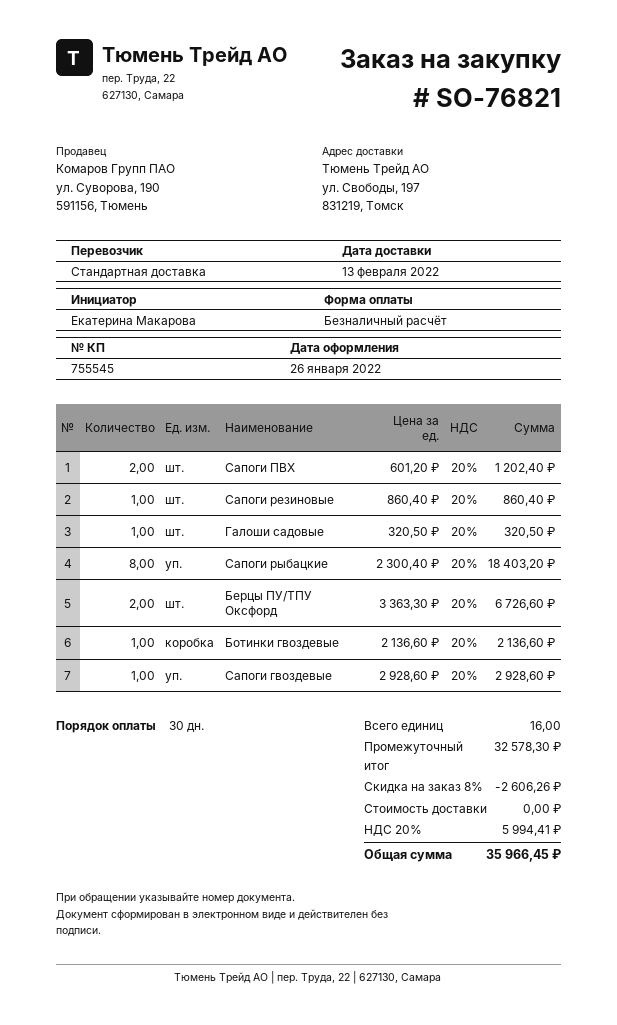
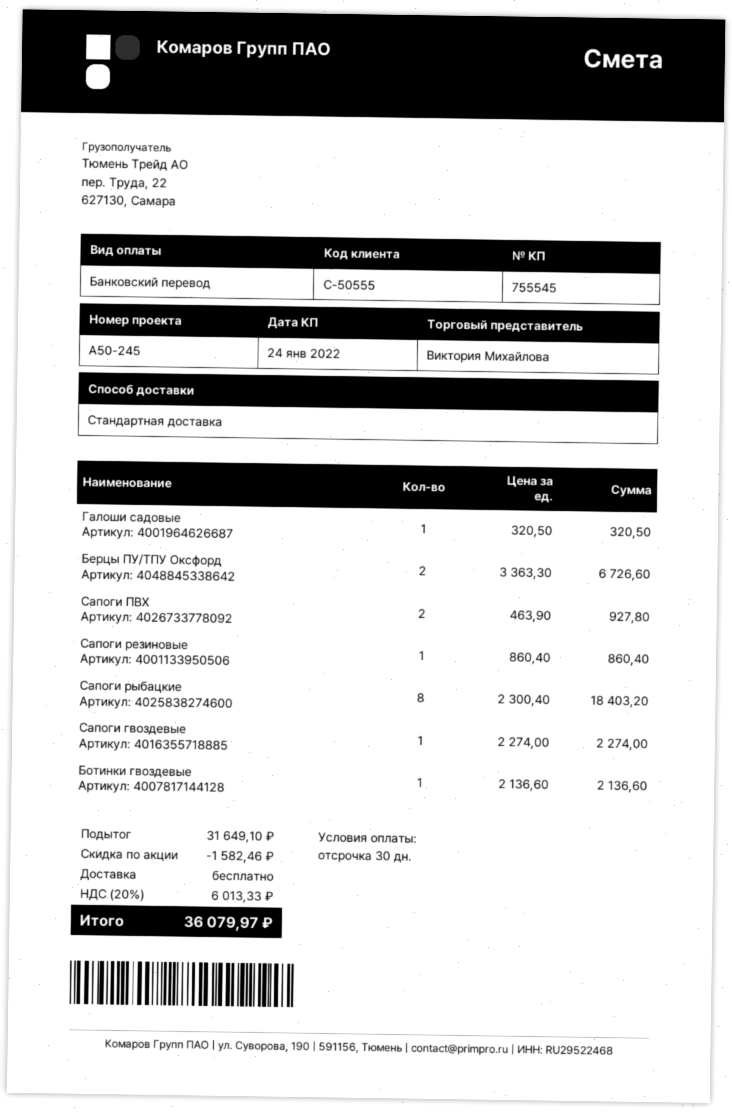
ship to: ул. Свободы, 197, 831219, Томск -> пер. Труда, 22, 627130, Самара
Сапоги ПВХ: 2 x 601.20 = 1202.40 -> 2 x 463.90 = 927.80
Сапоги гвоздевые: 1 x 2928.60 = 2928.60 -> 1 x 2274.00 = 2274.00
subtotal: 32578.30 -> 31649.10
discount: 2606.26 -> 1582.46
tax: 20% = 5994.41 -> 20% = 6013.33
total: 35966.45 -> 36079.97

